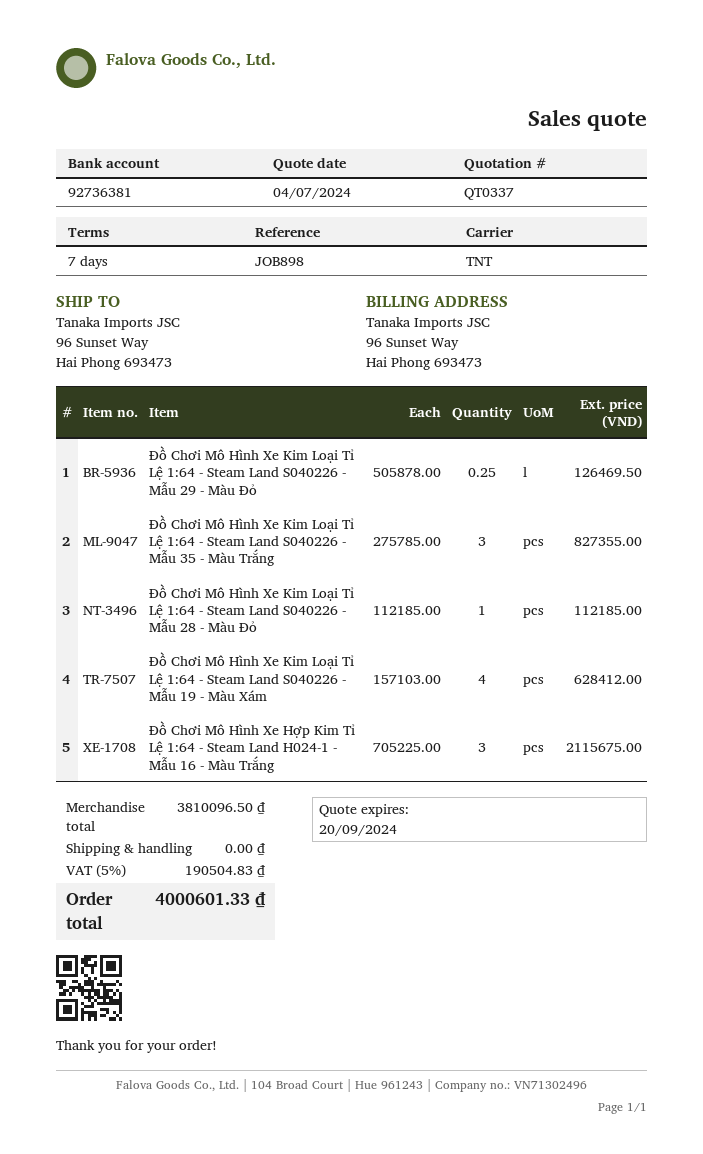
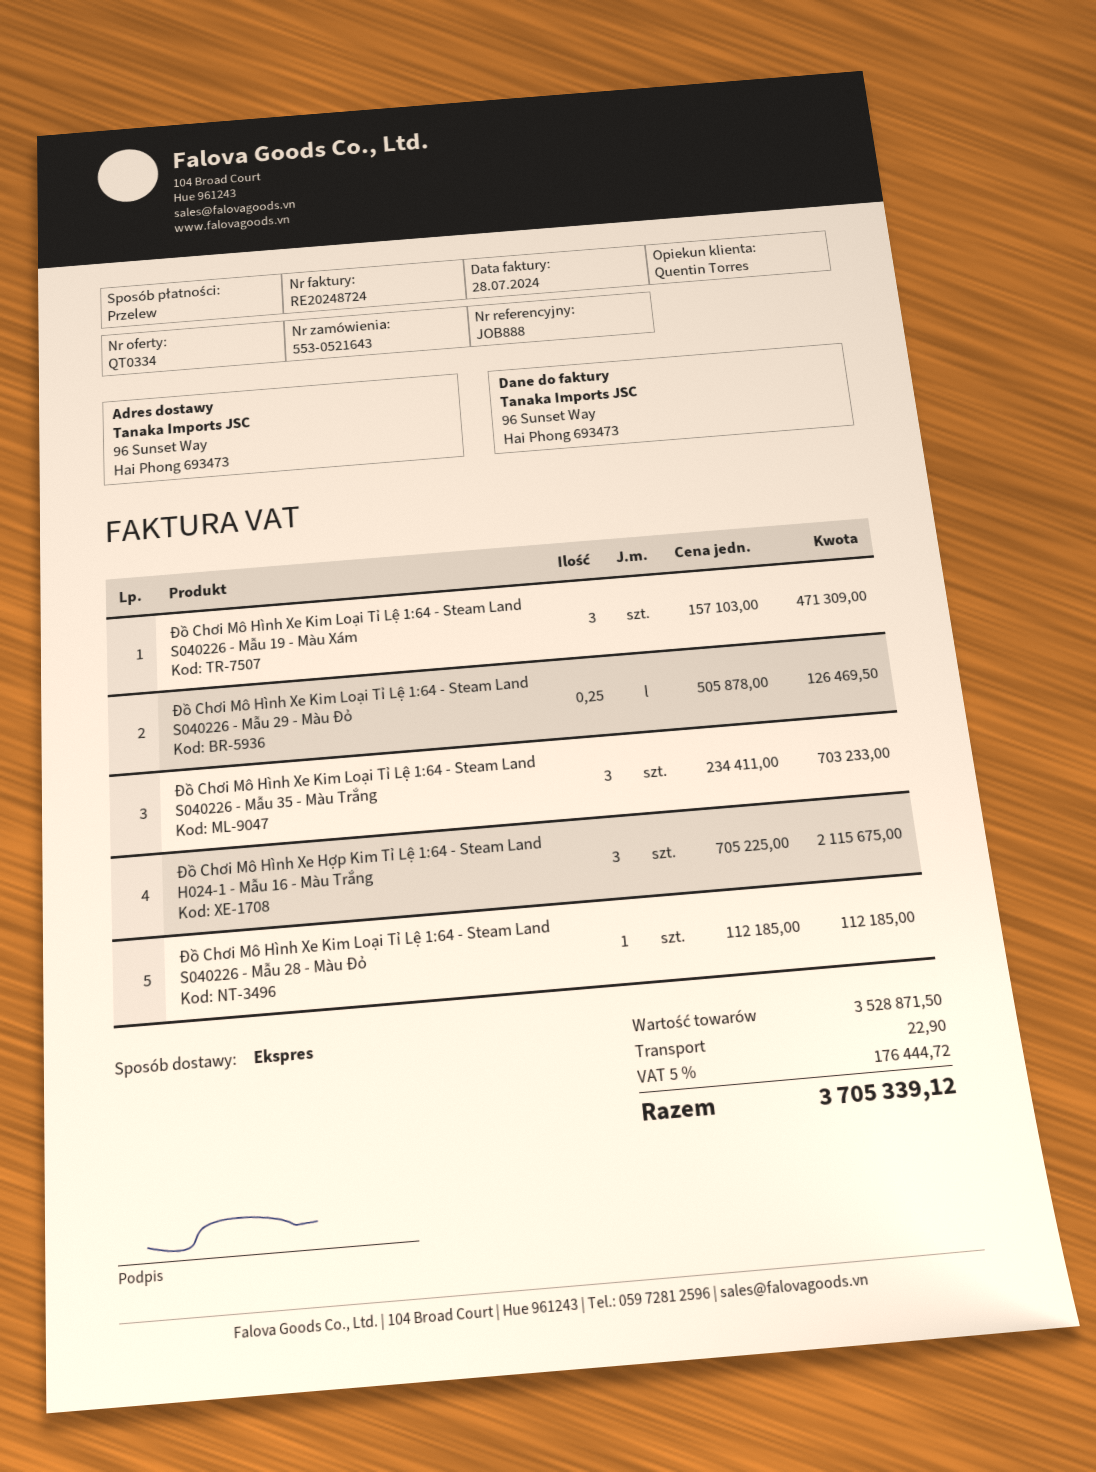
quote number: QT0337 -> QT0334
reference: JOB898 -> JOB888
shipping method: TNT -> express
Đồ Chơi Mô Hình Xe Kim Loại Tỉ Lệ 1:64 - Steam Land S040226 - Mẫu 35 - Màu Trắng: 3 x 275785.00 = 827355.00 -> 3 x 234411.00 = 703233.00
Đồ Chơi Mô Hình Xe Kim Loại Tỉ Lệ 1:64 - Steam Land S040226 - Mẫu 19 - Màu Xám: 4 x 157103.00 = 628412.00 -> 3 x 157103.00 = 471309.00
subtotal: 3810096.50 -> 3528871.50
shipping: 0.00 -> 22.90
tax: 5% = 190504.83 -> 5% = 176444.72
total: 4000601.33 -> 3705339.12

